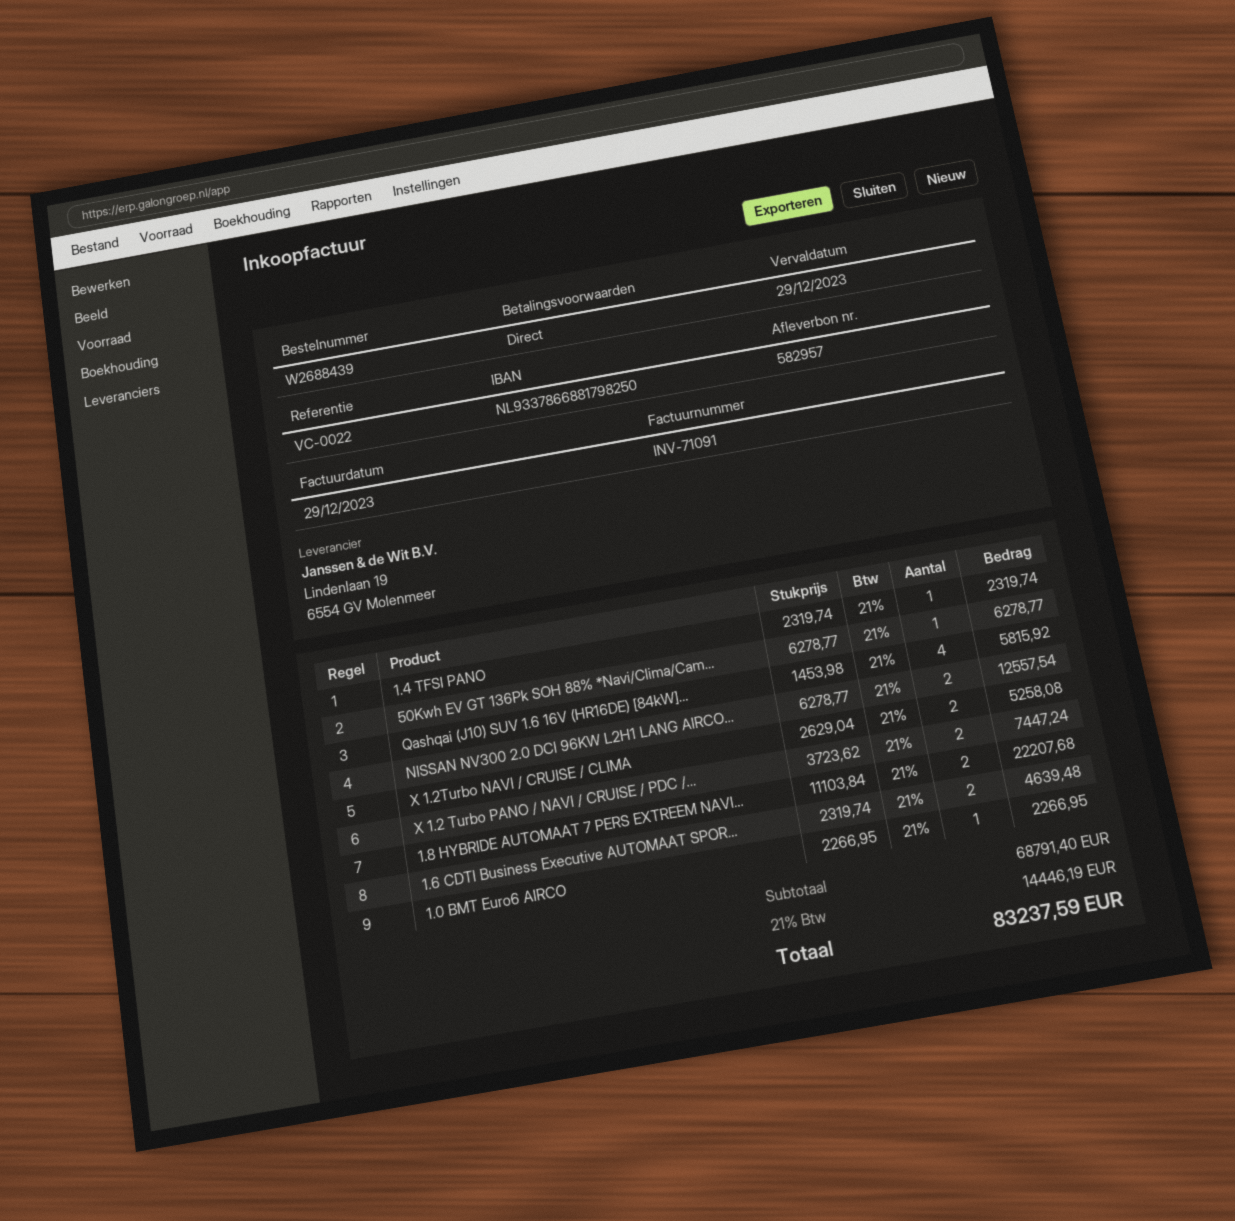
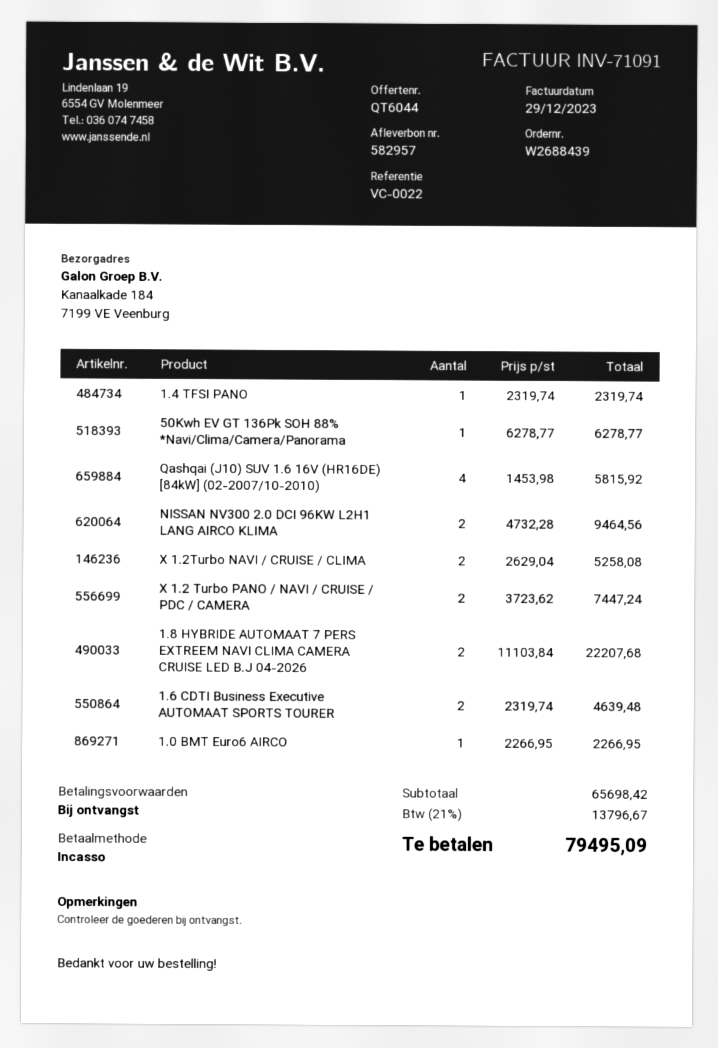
NISSAN NV300 2.0 DCI 96KW L2H1 LANG AIRCO...: 2 x 6278.77 = 12557.54 -> 2 x 4732.28 = 9464.56
subtotal: 68791.40 -> 65698.42
tax: 21% = 14446.19 -> 21% = 13796.67
total: 83237.59 -> 79495.09

